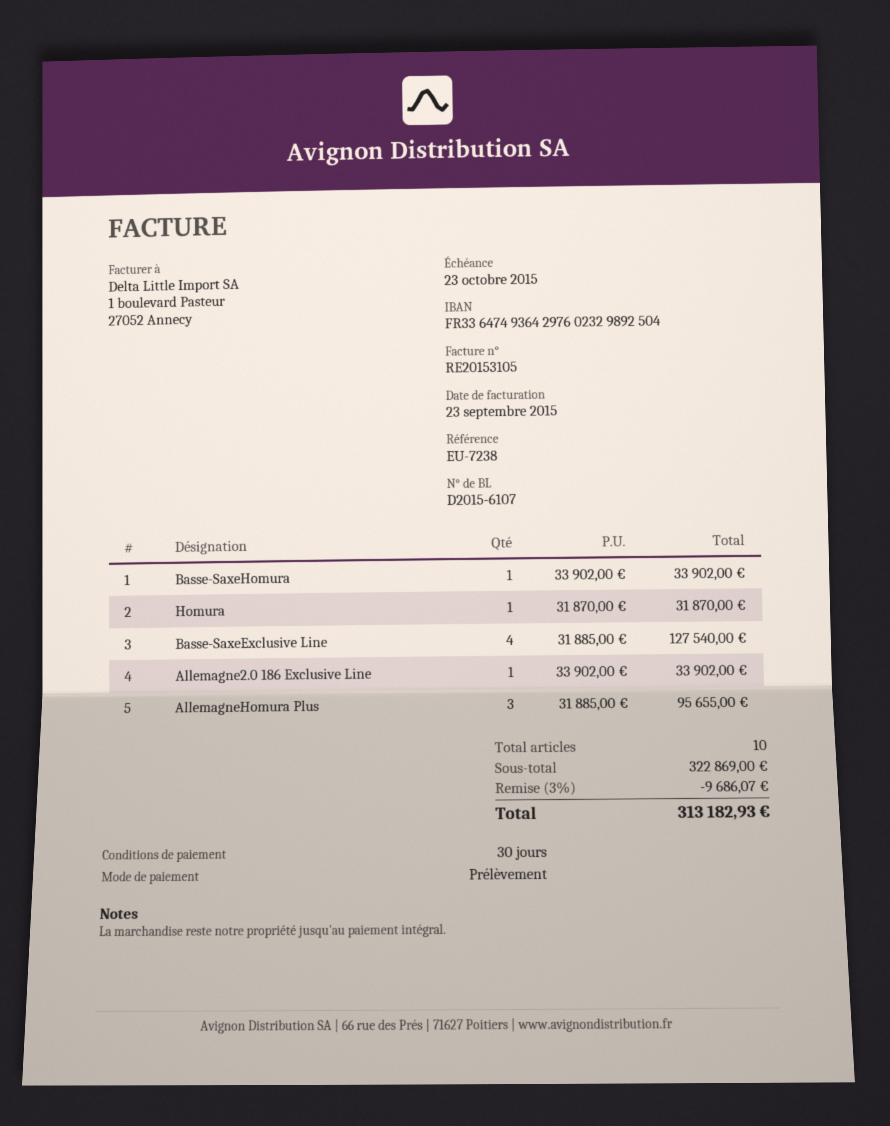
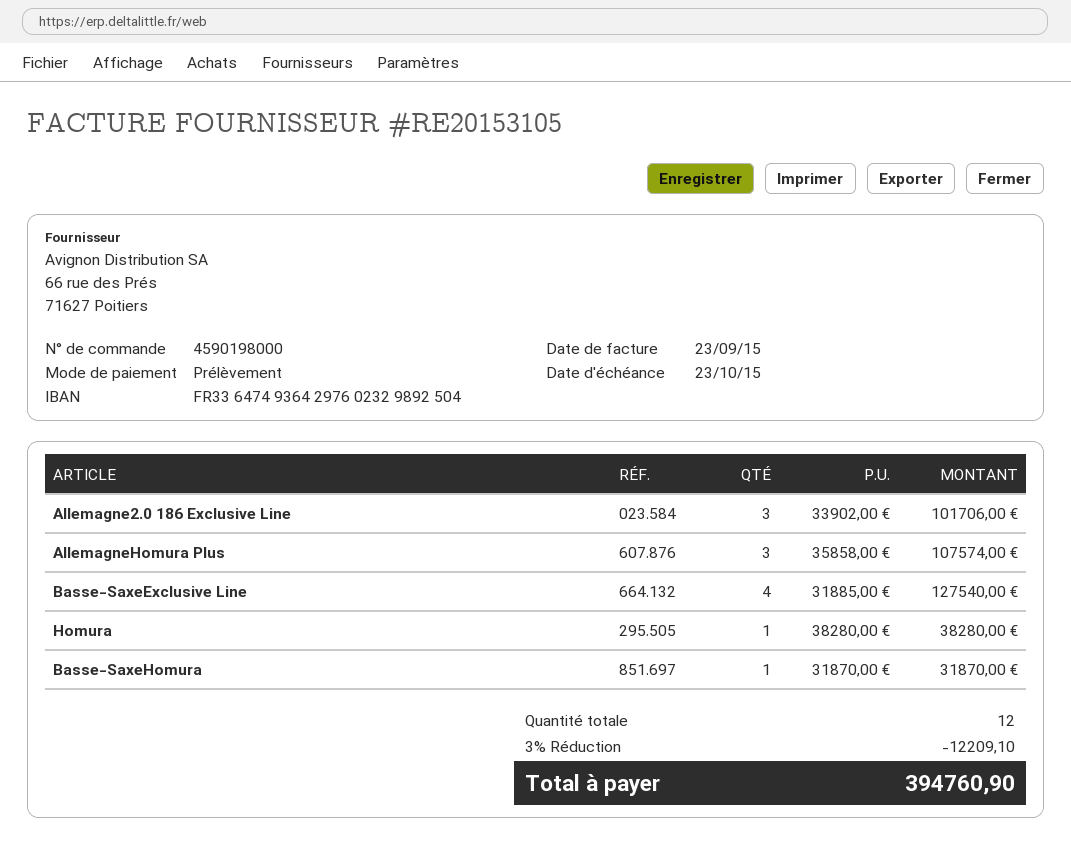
Basse-SaxeHomura: 1 x 33902.00 = 33902.00 -> 1 x 31870.00 = 31870.00
Homura: 1 x 31870.00 = 31870.00 -> 1 x 38280.00 = 38280.00
Allemagne2.0 186 Exclusive Line: 1 x 33902.00 = 33902.00 -> 3 x 33902.00 = 101706.00
AllemagneHomura Plus: 3 x 31885.00 = 95655.00 -> 3 x 35858.00 = 107574.00
total quantity: 10 -> 12
discount: 3% = 9686.07 -> 3% = 12209.10
total: 313182.93 -> 394760.90

